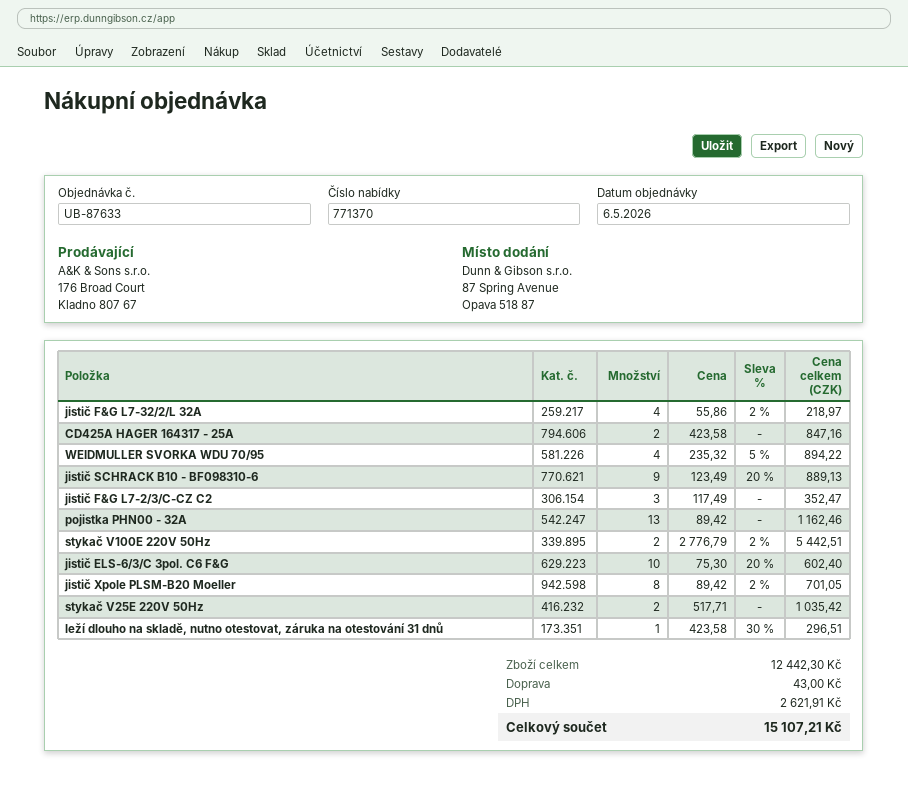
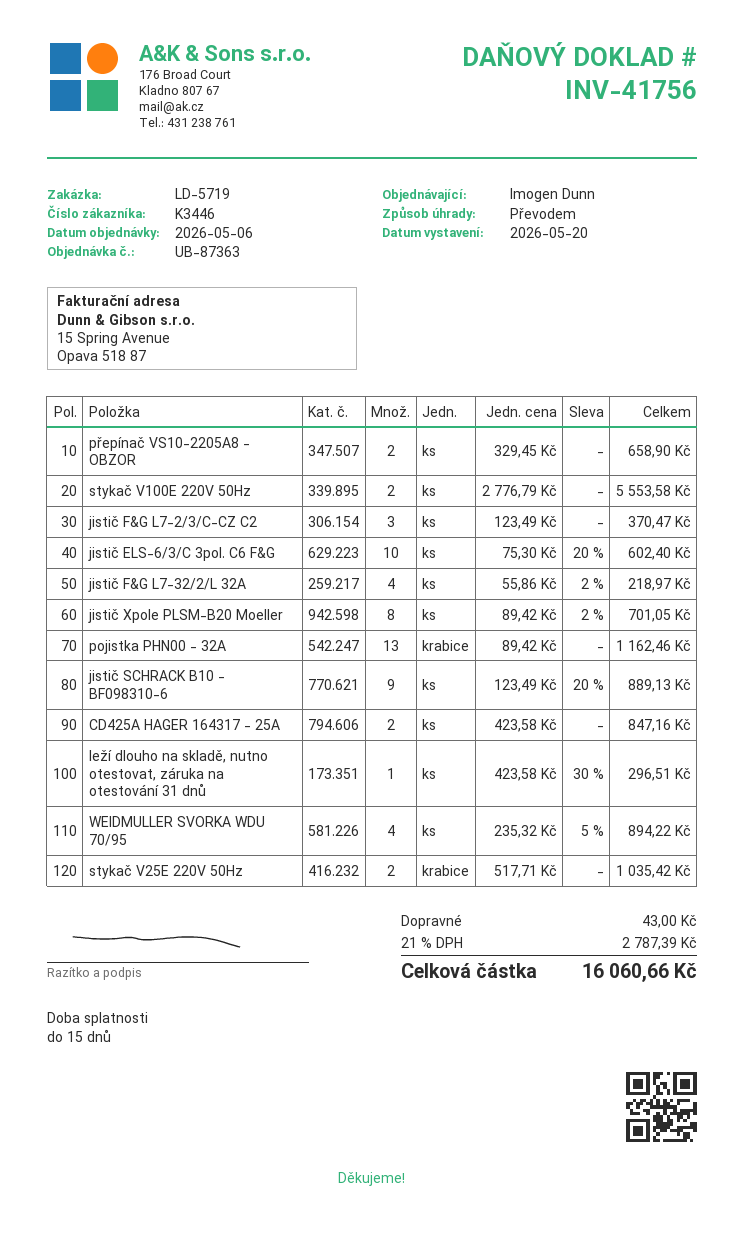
order number: UB-87633 -> UB-87363
jistič F&G L7-2/3/C-CZ C2: 3 x 117.49 = 352.47 -> 3 x 123.49 = 370.47
stykač V100E 220V 50Hz: 2 x 2776.79 - 2% = 5442.51 -> 2 x 2776.79 = 5553.58
přepínač VS10-2205A8 - OBZOR: none -> 2 x 329.45 = 658.90
tax: 2621.91 -> 2787.39
total: 15107.21 -> 16060.66

